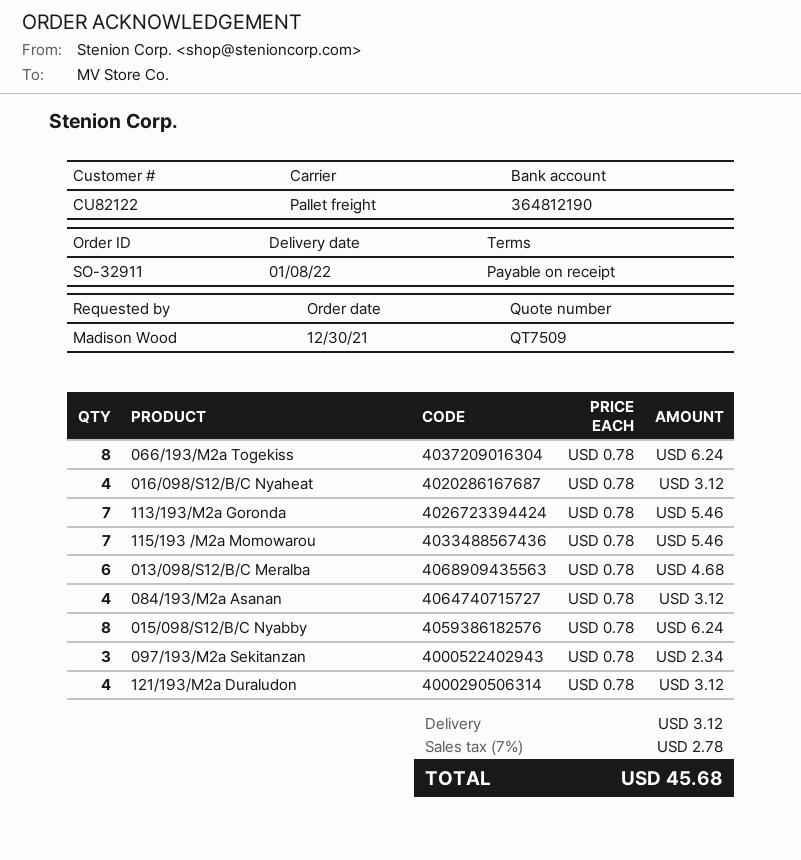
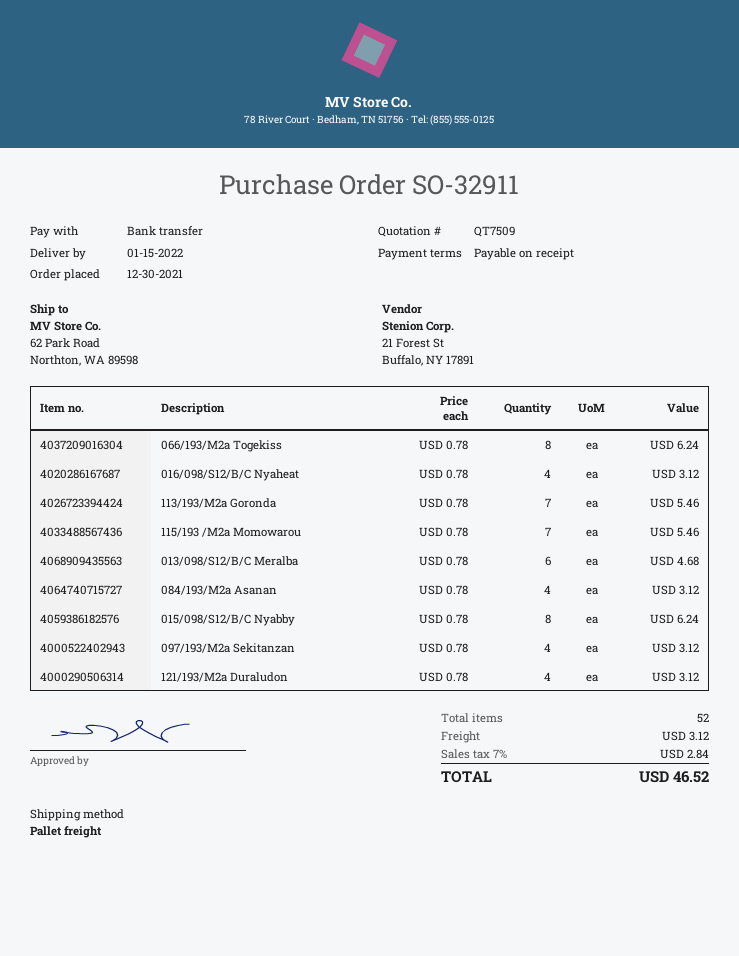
delivery date: 2022-01-08 -> 2022-01-15
097/193/M2a Sekitanzan: 3 x 0.78 = 2.34 -> 4 x 0.78 = 3.12
tax: 7% = 2.78 -> 7% = 2.84
total: 45.68 -> 46.52

